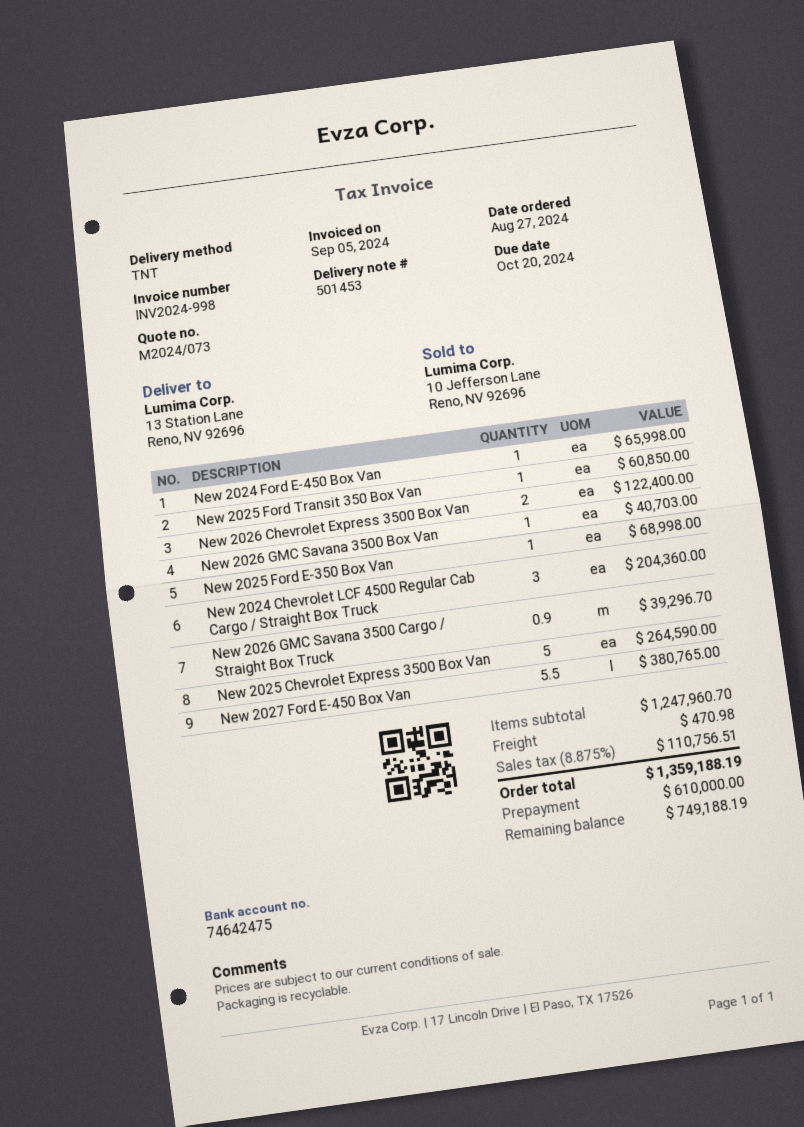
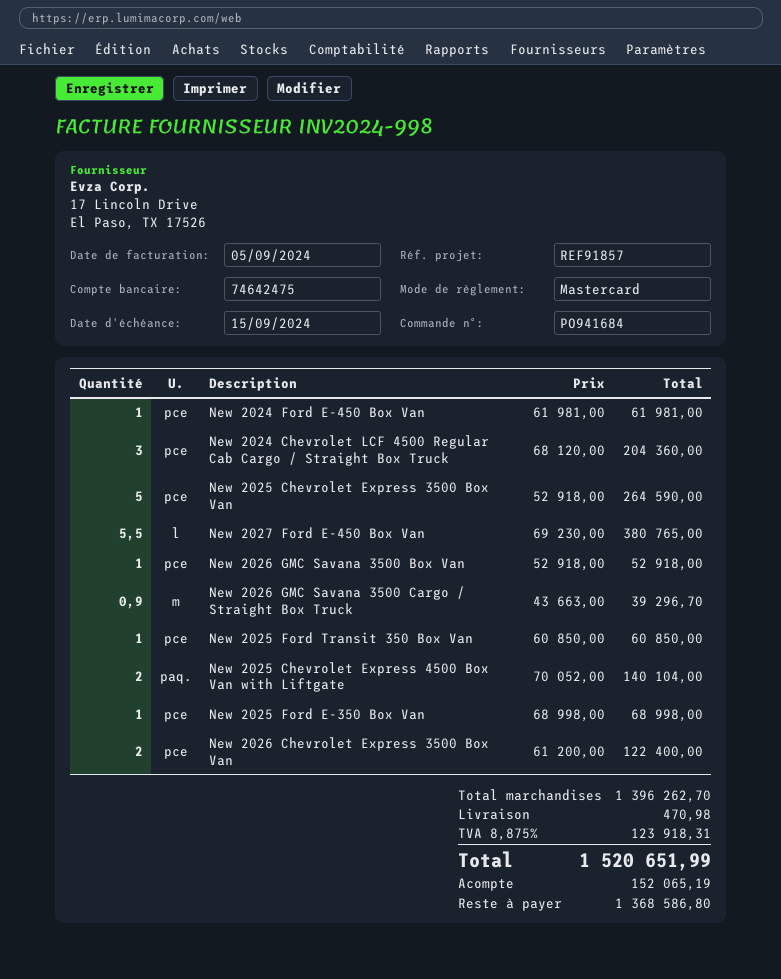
due date: 2024-10-20 -> 2024-09-15
New 2024 Ford E-450 Box Van: 1 for 65998.00 -> 1 for 61981.00
New 2026 GMC Savana 3500 Box Van: 1 for 40703.00 -> 1 for 52918.00
New 2025 Chevrolet Express 4500 Box Van with Liftgate: none -> 2 for 140104.00
subtotal: 1247960.70 -> 1396262.70
tax: 8.875% = 110756.51 -> 8.875% = 123918.31
total: 1359188.19 -> 1520651.99
deposit: 610000.00 -> 152065.19
balance: 749188.19 -> 1368586.80

